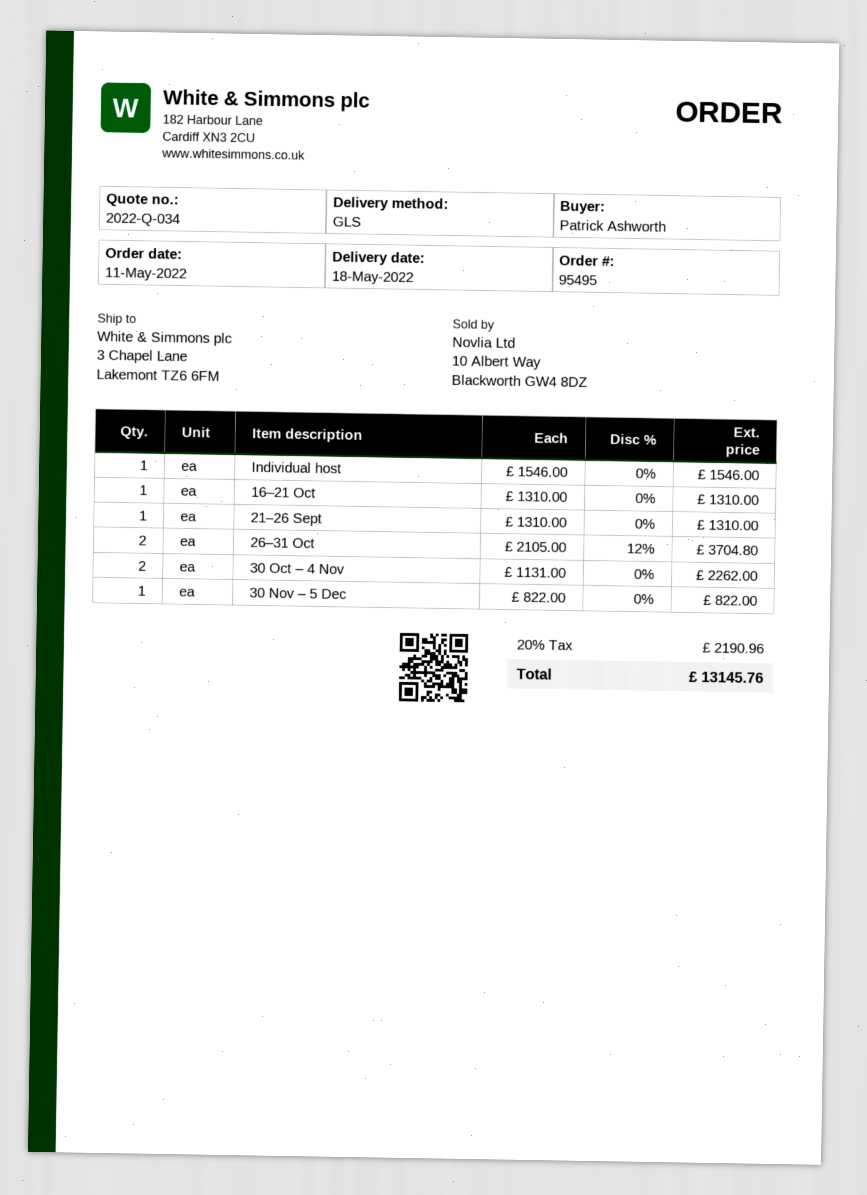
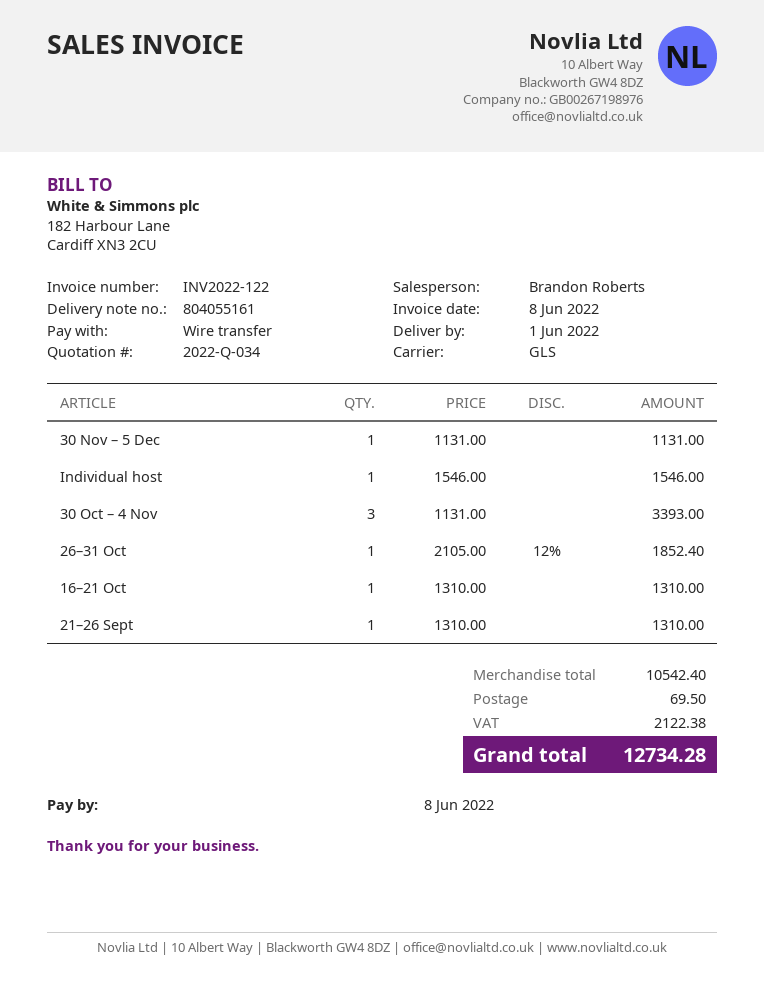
delivery date: 2022-05-18 -> 2022-06-01
26–31 Oct: 2 x 2105.00 - 12% = 3704.80 -> 1 x 2105.00 - 12% = 1852.40
30 Oct – 4 Nov: 2 x 1131.00 = 2262.00 -> 3 x 1131.00 = 3393.00
30 Nov – 5 Dec: 1 x 822.00 = 822.00 -> 1 x 1131.00 = 1131.00
shipping: none -> 69.50
tax: 2190.96 -> 2122.38
total: 13145.76 -> 12734.28

